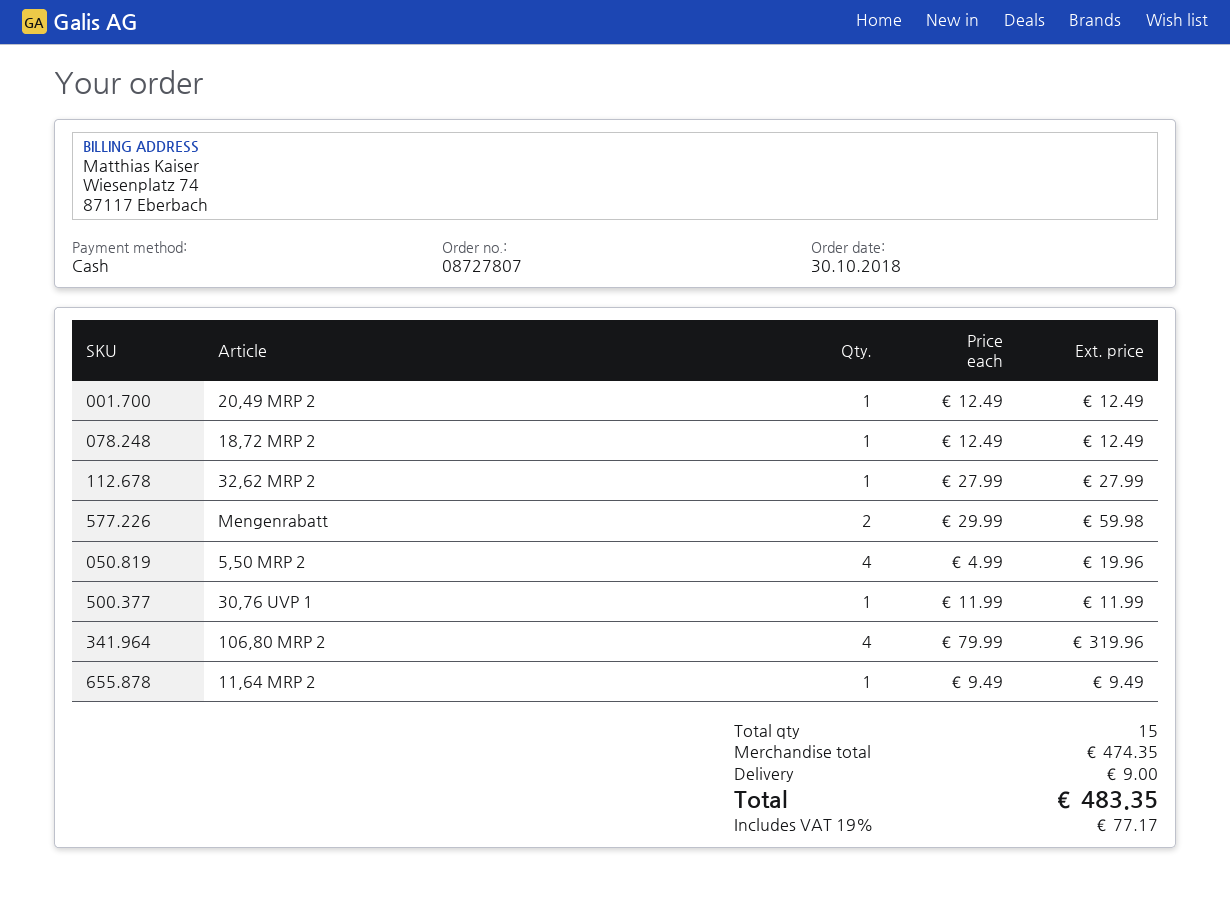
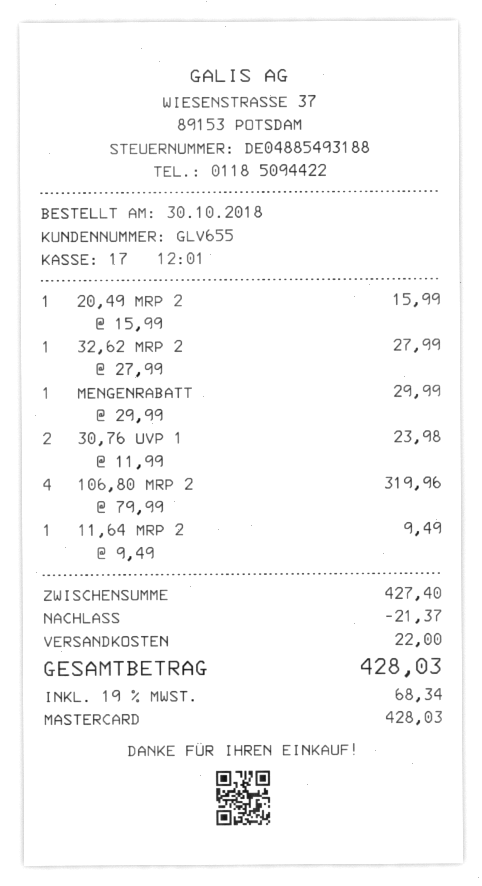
payment method: cash -> Mastercard
20,49 MRP 2: 1 x 12.49 = 12.49 -> 1 x 15.99 = 15.99
18,72 MRP 2: 1 x 12.49 = 12.49 -> none
Mengenrabatt: 2 x 29.99 = 59.98 -> 1 x 29.99 = 29.99
5,50 MRP 2: 4 x 4.99 = 19.96 -> none
30,76 UVP 1: 1 x 11.99 = 11.99 -> 2 x 11.99 = 23.98
subtotal: 474.35 -> 427.40
discount: none -> 21.37
shipping: 9.00 -> 22.00
tax: 19% = 77.17 -> 19% = 68.34
total: 483.35 -> 428.03

